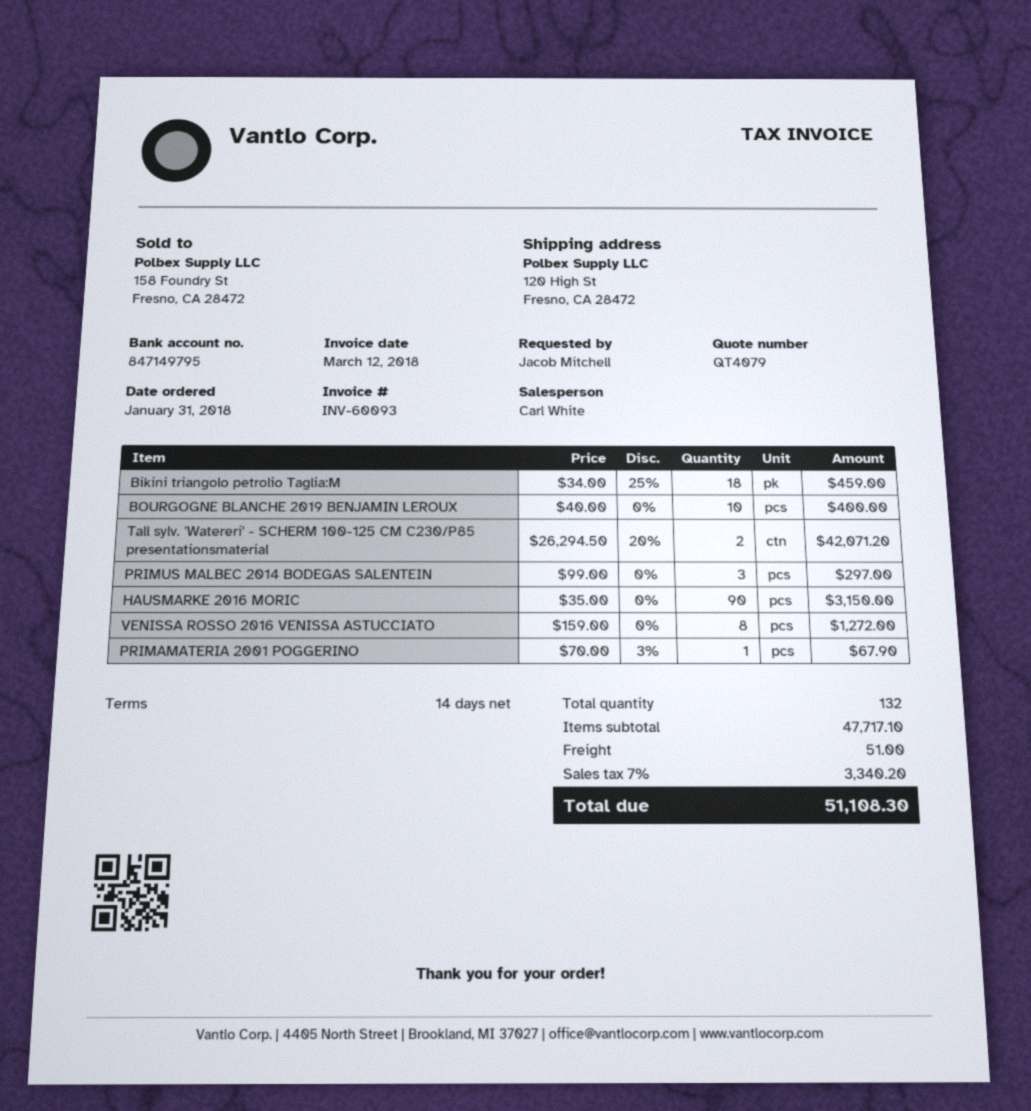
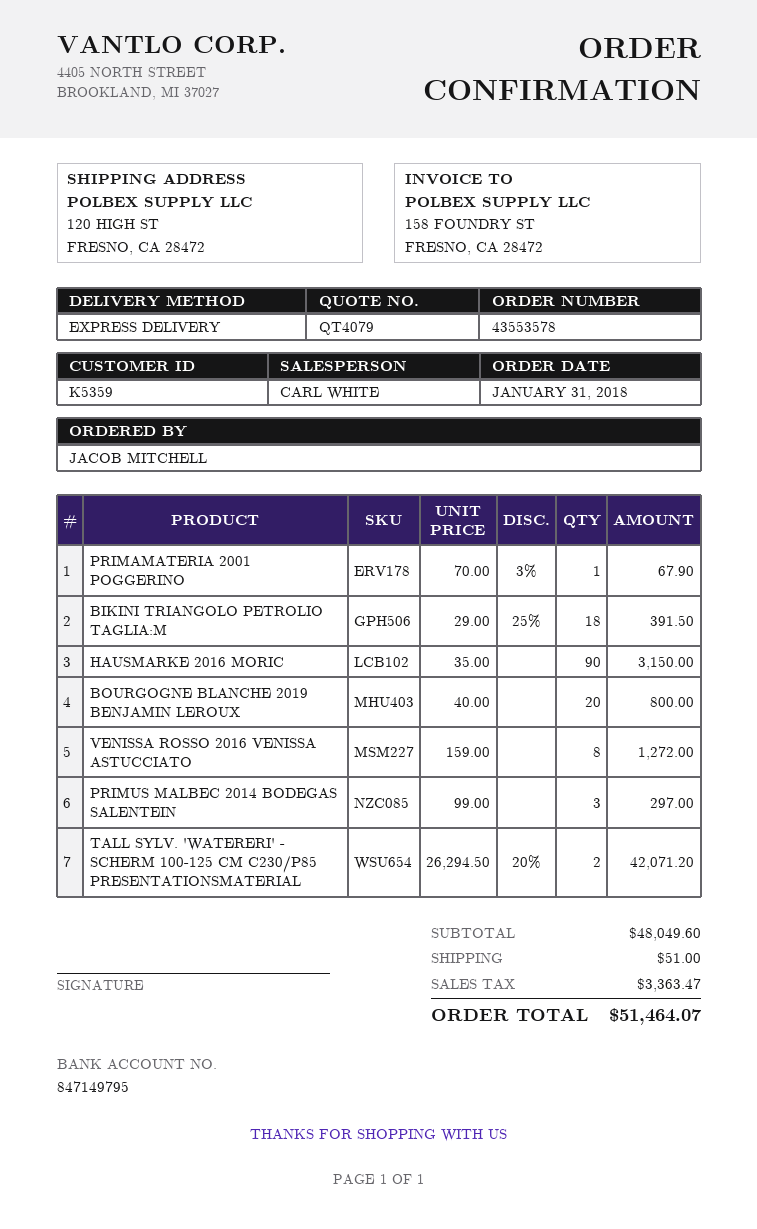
Bikini triangolo petrolio Taglia:M: 18 x 34.00 - 25% = 459.00 -> 18 x 29.00 - 25% = 391.50
BOURGOGNE BLANCHE 2019 BENJAMIN LEROUX: 10 x 40.00 = 400.00 -> 20 x 40.00 = 800.00
subtotal: 47717.10 -> 48049.60
tax: 3340.20 -> 3363.47
total: 51108.30 -> 51464.07

